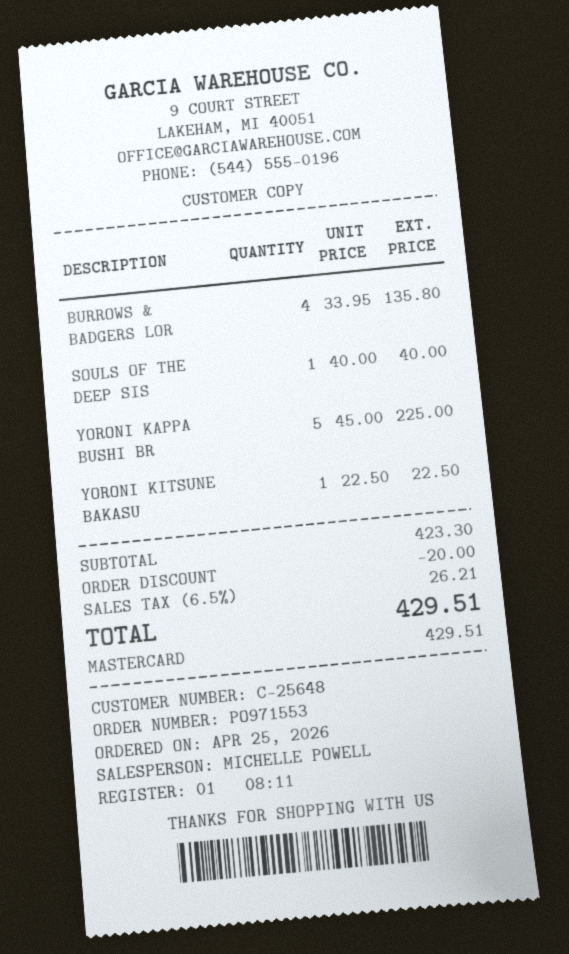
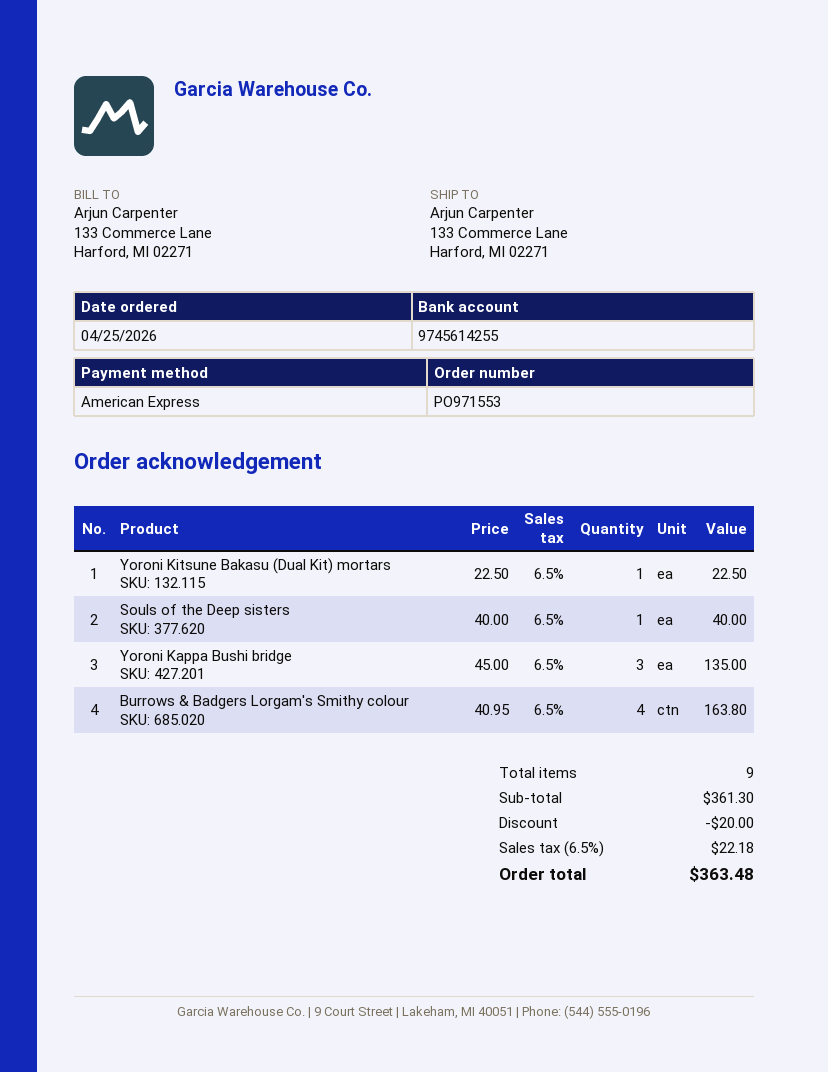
payment method: Mastercard -> American Express
BURROWS & BADGERS LOR: 4 x 33.95 = 135.80 -> 4 x 40.95 = 163.80
YORONI KAPPA BUSHI BR: 5 x 45.00 = 225.00 -> 3 x 45.00 = 135.00
subtotal: 423.30 -> 361.30
tax: 6.5% = 26.21 -> 6.5% = 22.18
total: 429.51 -> 363.48

